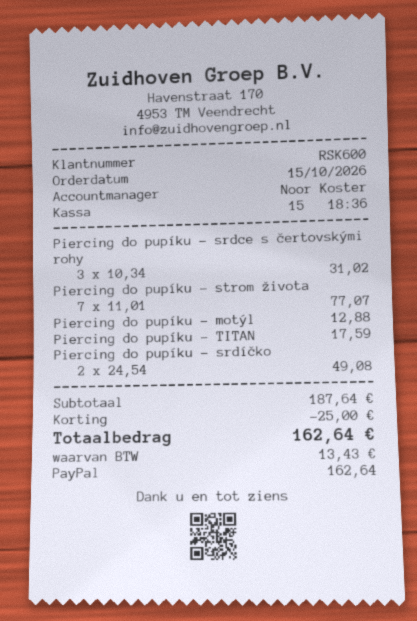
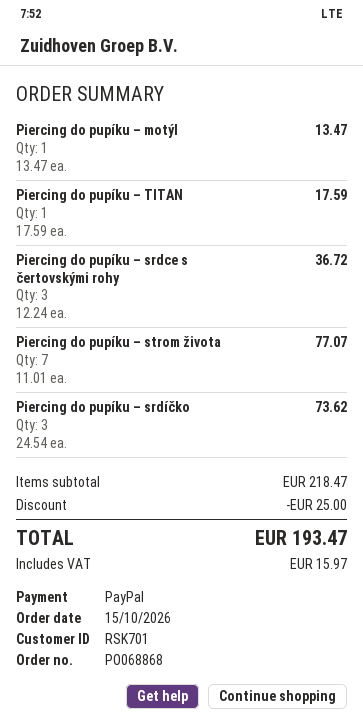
customer number: RSK600 -> RSK701
Piercing do pupíku – srdce s čertovskými rohy: 3 x 10.34 = 31.02 -> 3 x 12.24 = 36.72
Piercing do pupíku – motýl: 1 x 12.88 = 12.88 -> 1 x 13.47 = 13.47
Piercing do pupíku – srdíčko: 2 x 24.54 = 49.08 -> 3 x 24.54 = 73.62
subtotal: 187.64 -> 218.47
tax: 13.43 -> 15.97
total: 162.64 -> 193.47

